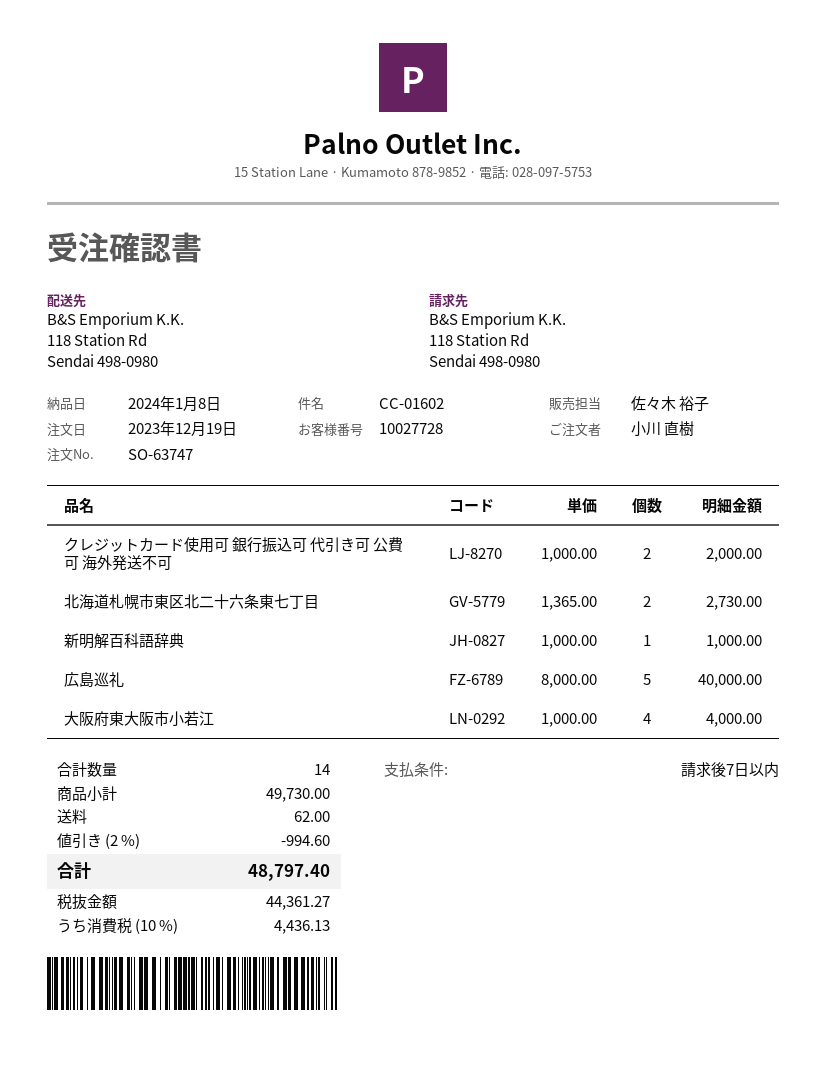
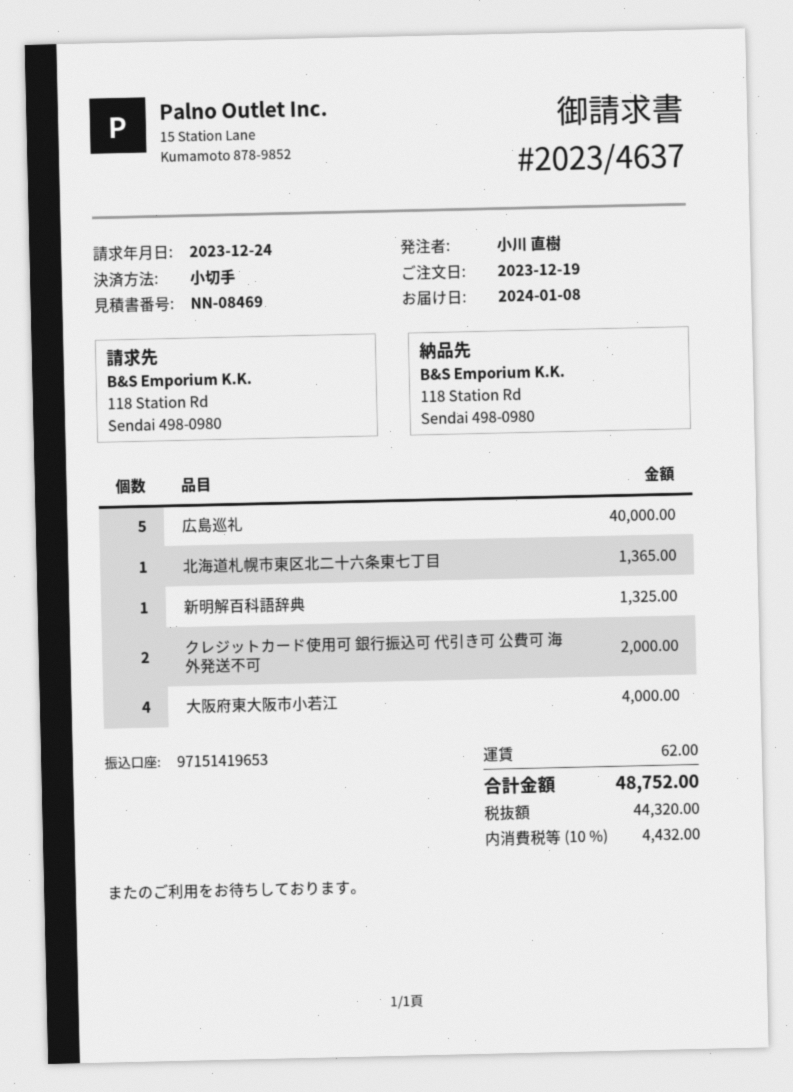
北海道札幌市東区北二十六条東七丁目: 2 for 2730.00 -> 1 for 1365.00
新明解百科語辞典: 1 for 1000.00 -> 1 for 1325.00
discount: 2% = 994.60 -> none
net: 44361.27 -> 44320.00
tax: 10% = 4436.13 -> 10% = 4432.00
total: 48797.40 -> 48752.00

